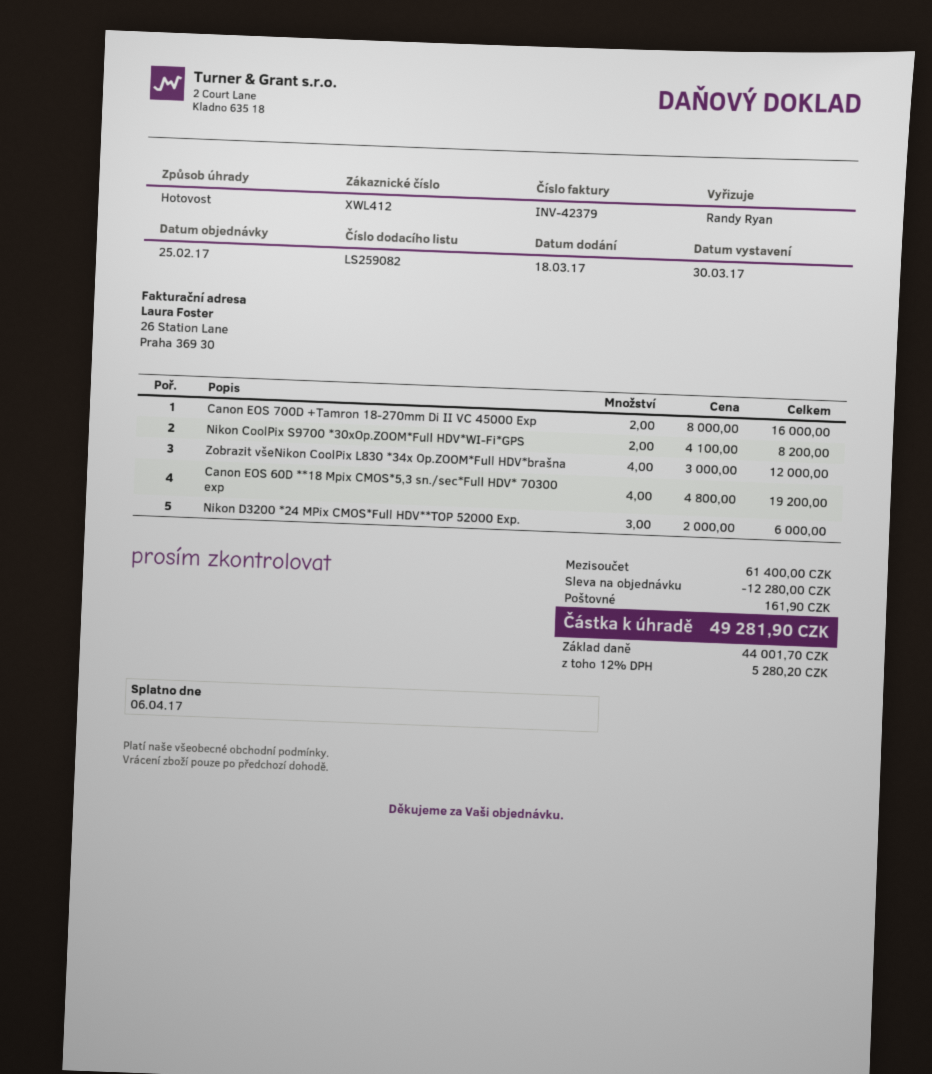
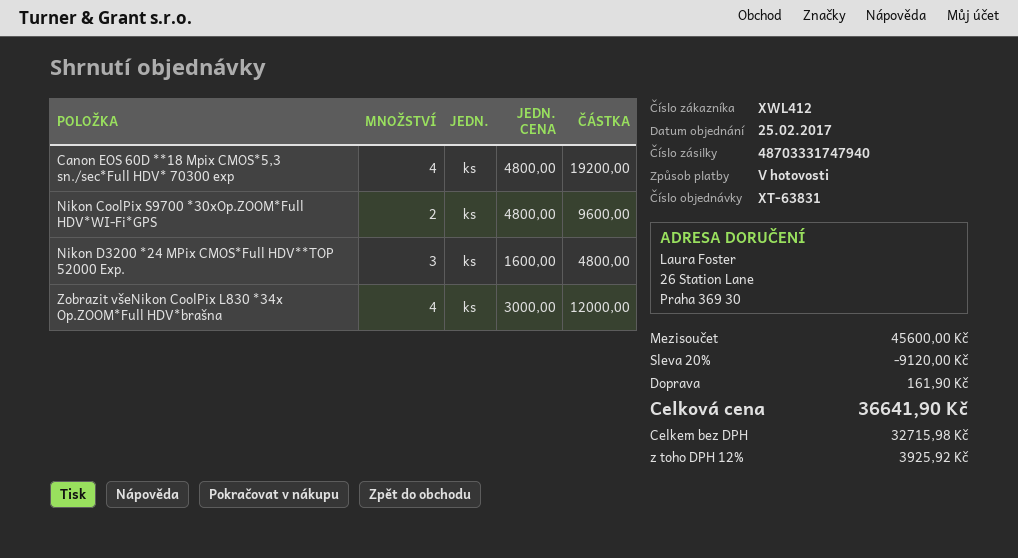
Canon EOS 700D +Tamron 18-270mm Di II VC 45000 Exp: 2 x 8000.00 = 16000.00 -> none
Nikon CoolPix S9700 *30xOp.ZOOM*Full HDV*WI-Fi*GPS: 2 x 4100.00 = 8200.00 -> 2 x 4800.00 = 9600.00
Nikon D3200 *24 MPix CMOS*Full HDV**TOP 52000 Exp.: 3 x 2000.00 = 6000.00 -> 3 x 1600.00 = 4800.00
subtotal: 61400.00 -> 45600.00
discount: 12280.00 -> 9120.00
net: 44001.70 -> 32715.98
tax: 12% = 5280.20 -> 12% = 3925.92
total: 49281.90 -> 36641.90

